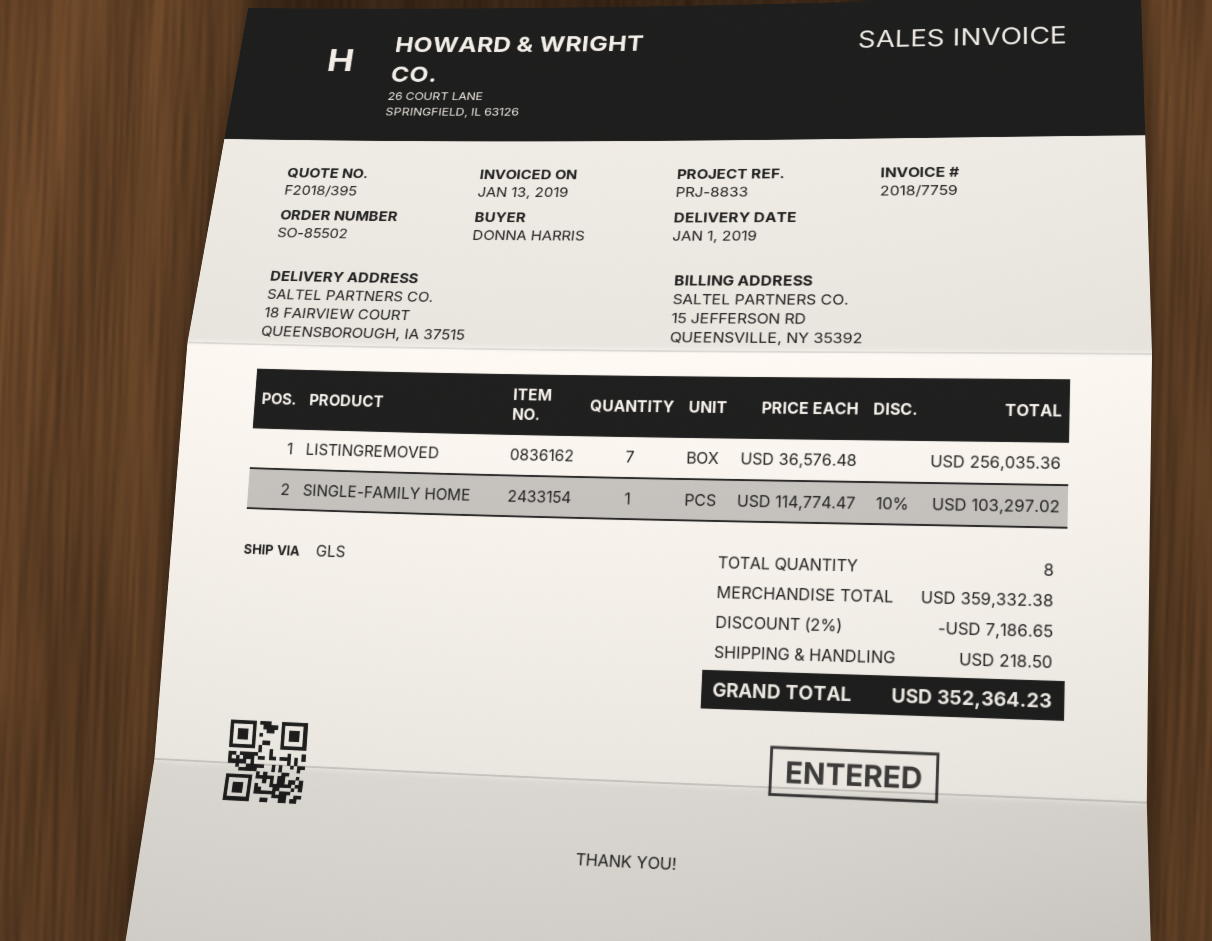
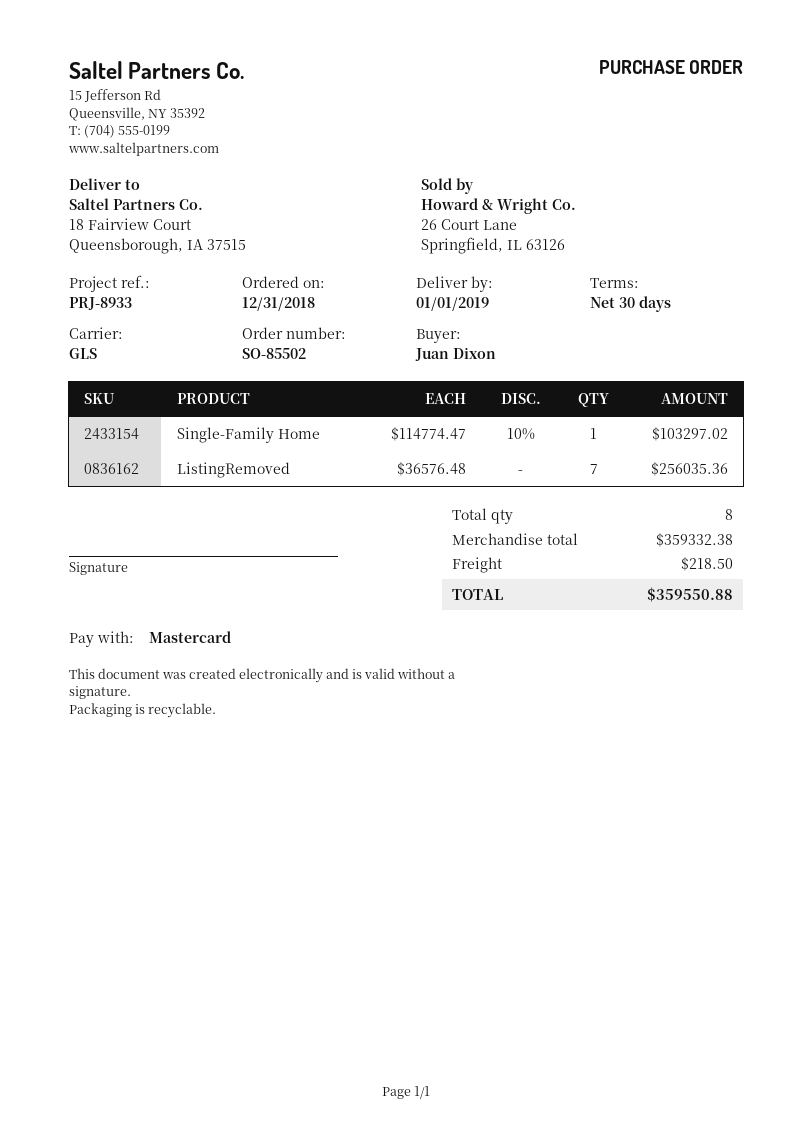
reference: PRJ-8833 -> PRJ-8933
ordered by: DONNA HARRIS -> Juan Dixon
discount: 2% = 7186.65 -> none
total: 352364.23 -> 359550.88

